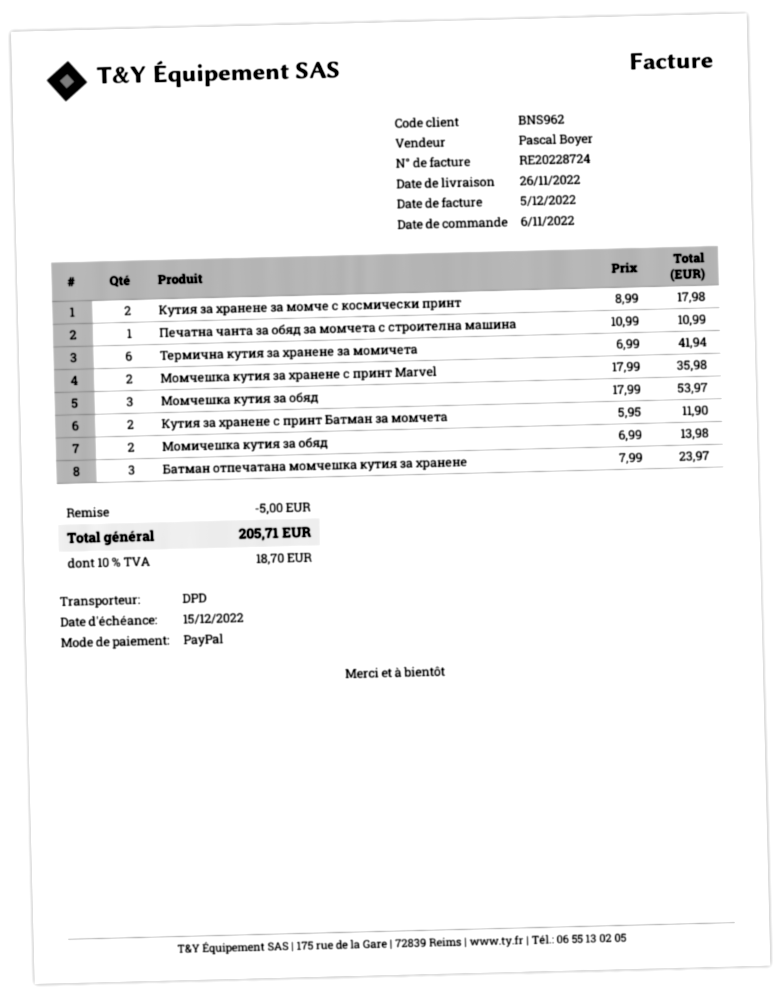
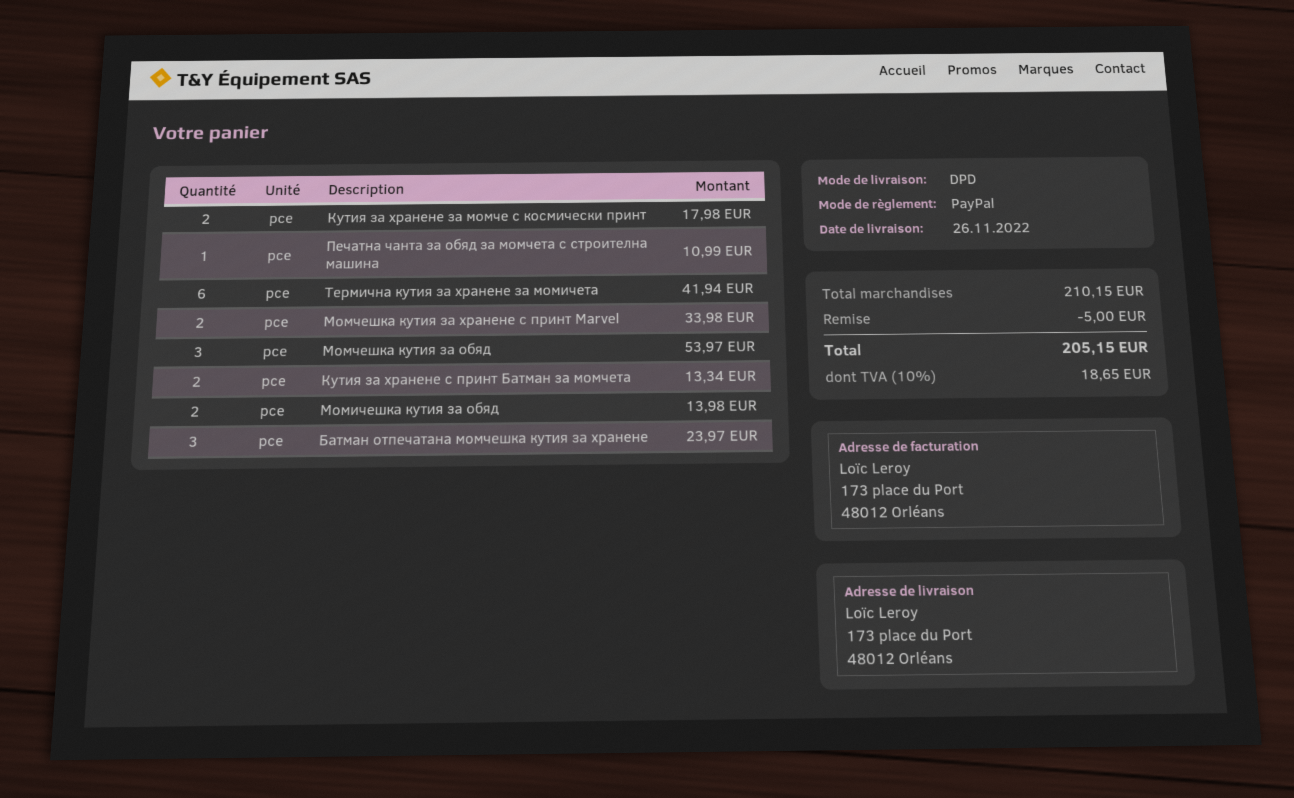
Момчешка кутия за хранене с принт Marvel: 2 for 35.98 -> 2 for 33.98
Кутия за хранене с принт Батман за момчета: 2 for 11.90 -> 2 for 13.34
tax: 10% = 18.70 -> 10% = 18.65
total: 205.71 -> 205.15

